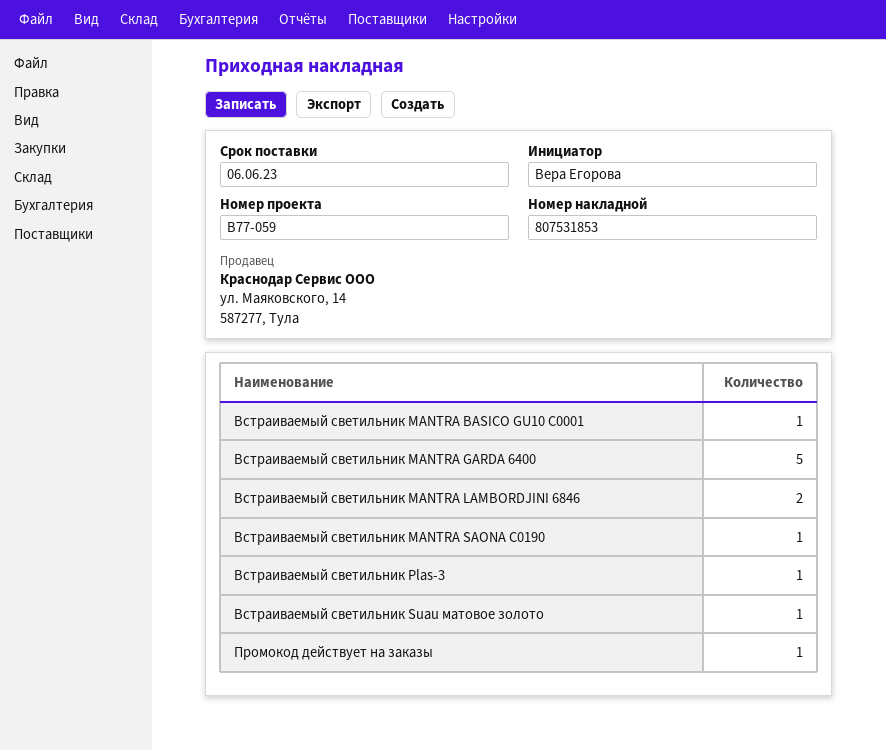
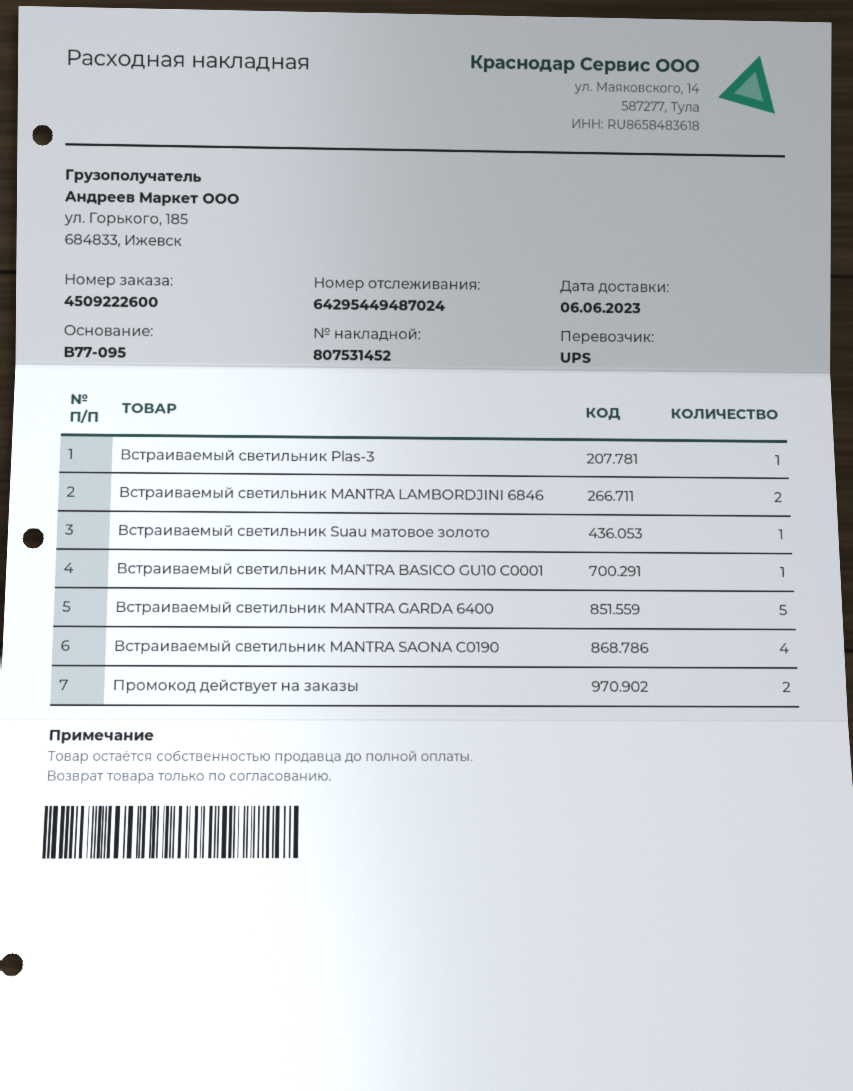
delivery note number: 807531853 -> 807531452
reference: B77-059 -> B77-095
Встраиваемый светильник MANTRA SAONA C0190: 1 -> 4
Промокод действует на заказы: 1 -> 2

